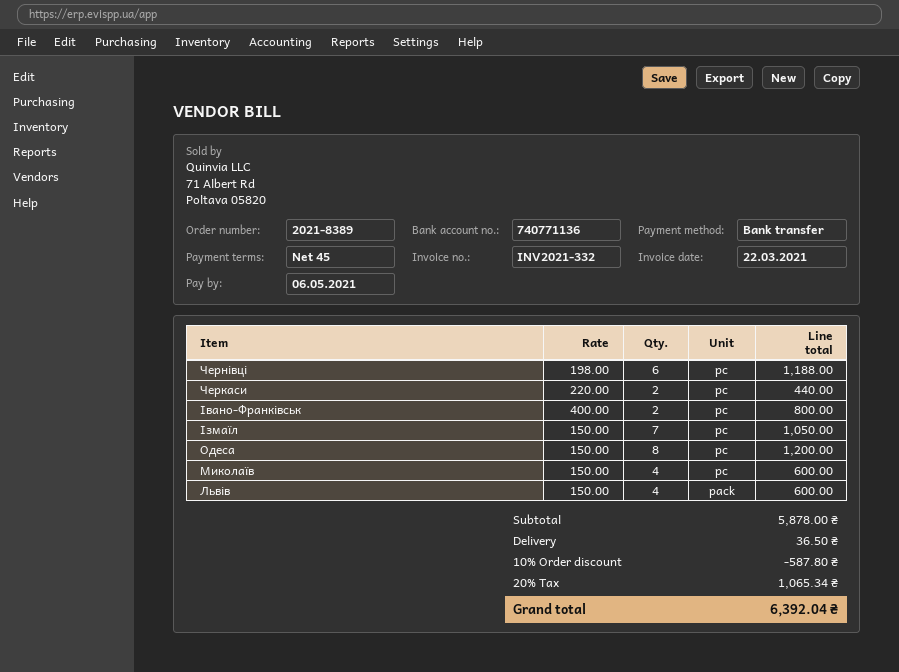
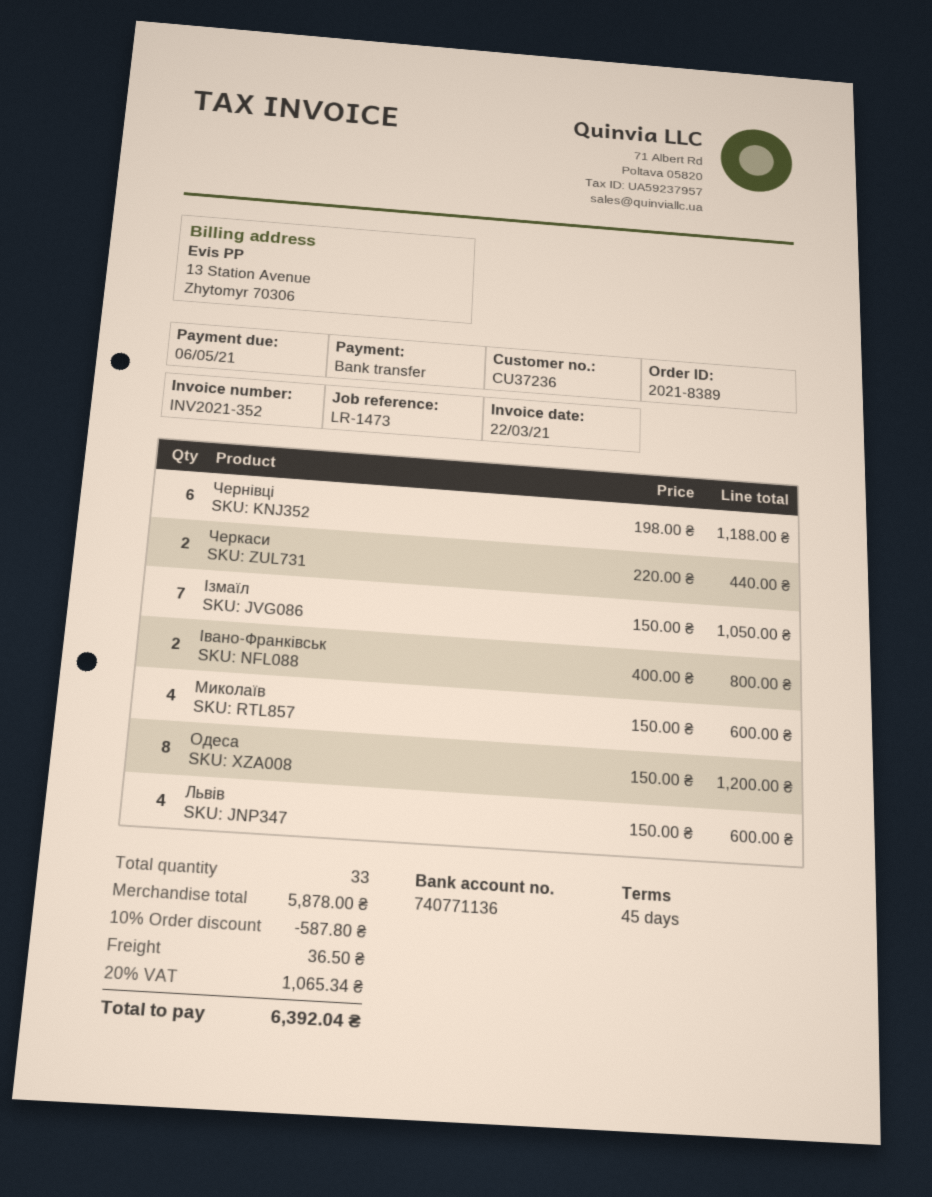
invoice number: INV2021-332 -> INV2021-352

